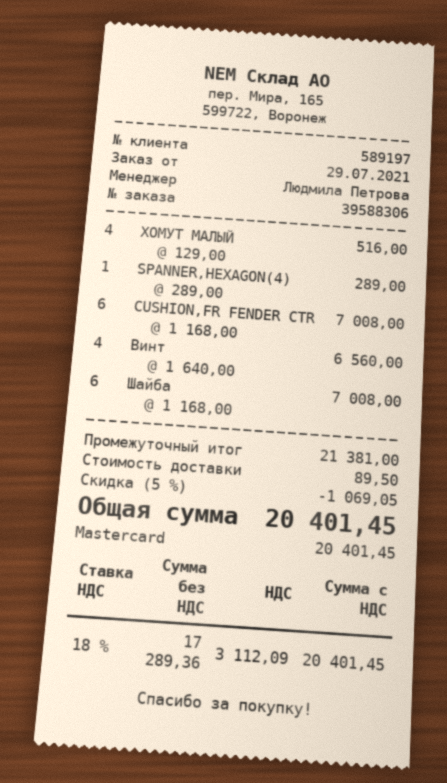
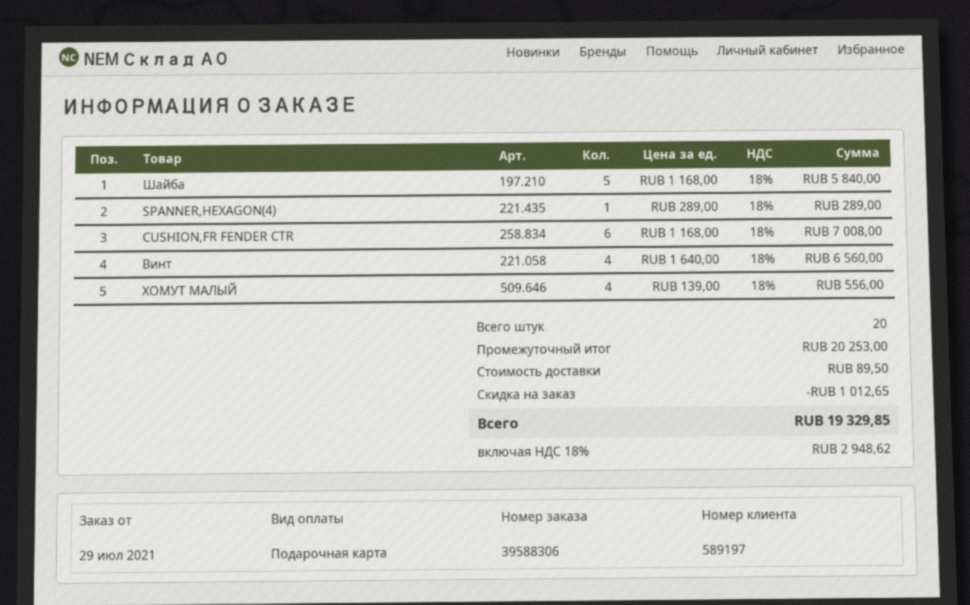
payment method: Mastercard -> gift card
ХОМУТ МАЛЫЙ: 4 x 129.00 = 516.00 -> 4 x 139.00 = 556.00
Шайба: 6 x 1168.00 = 7008.00 -> 5 x 1168.00 = 5840.00
subtotal: 21381.00 -> 20253.00
discount: 1069.05 -> 1012.65
tax: 18% = 3112.09 -> 18% = 2948.62
total: 20401.45 -> 19329.85

